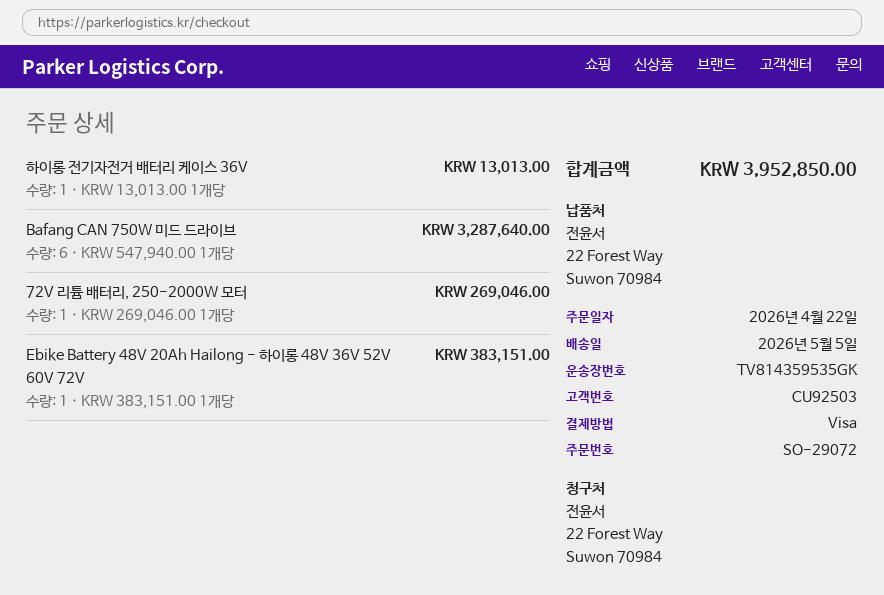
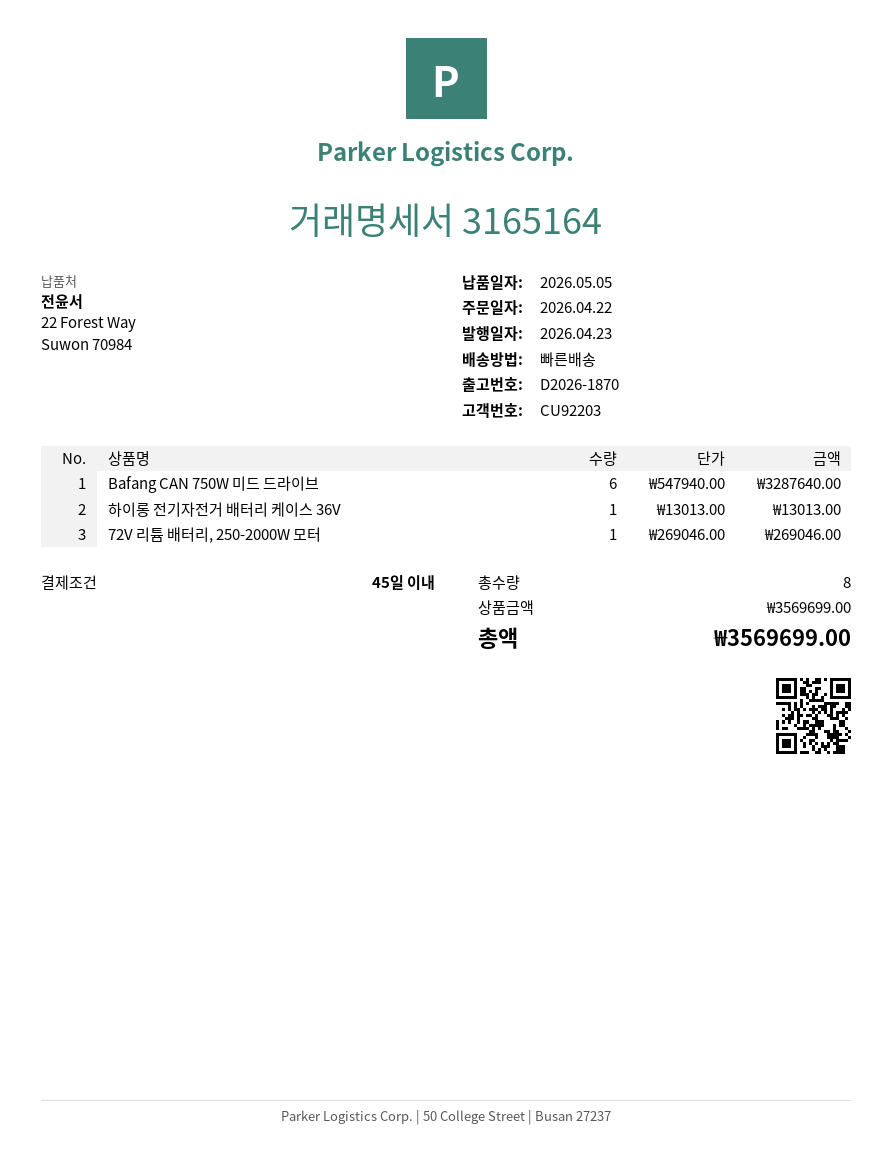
customer number: CU92503 -> CU92203
Ebike Battery 48V 20Ah Hailong - 하이롱 48V 36V 52V 60V 72V: 1 x 383151.00 = 383151.00 -> none
total: 3952850.00 -> 3569699.00

